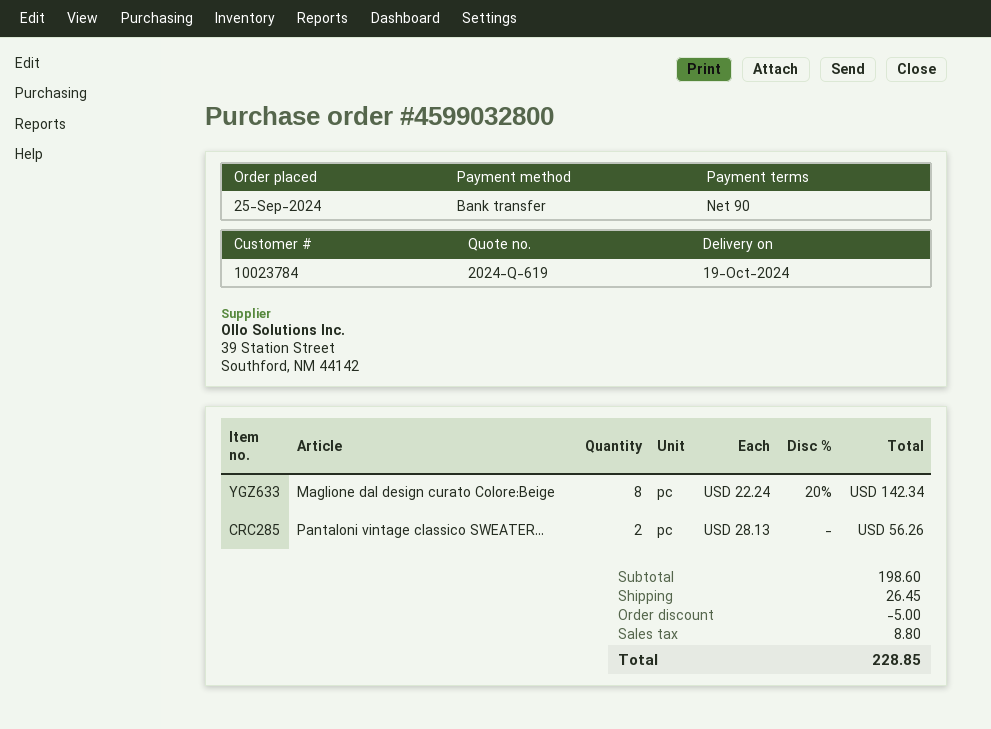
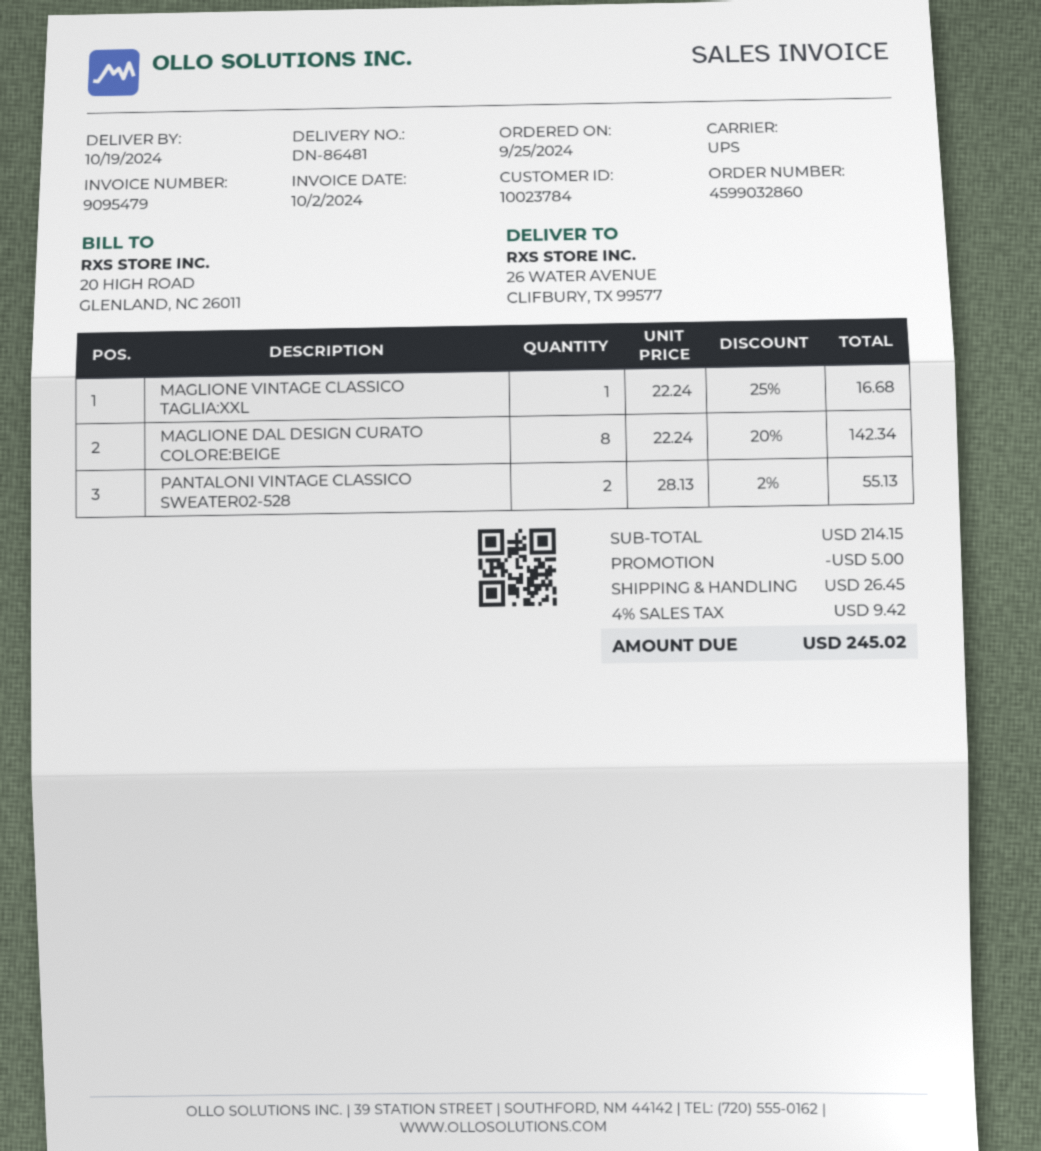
order number: 4599032800 -> 4599032860
Pantaloni vintage classico SWEATER...: 2 x 28.13 = 56.26 -> 2 x 28.13 - 2% = 55.13
MAGLIONE VINTAGE CLASSICO TAGLIA:XXL: none -> 1 x 22.24 - 25% = 16.68
subtotal: 198.60 -> 214.15
tax: 8.80 -> 9.42
total: 228.85 -> 245.02

